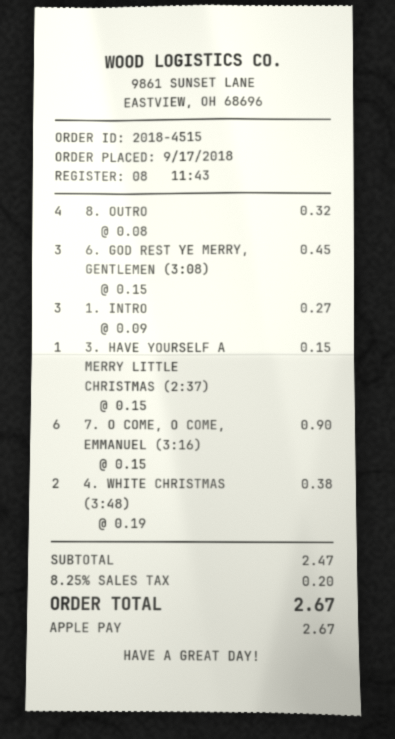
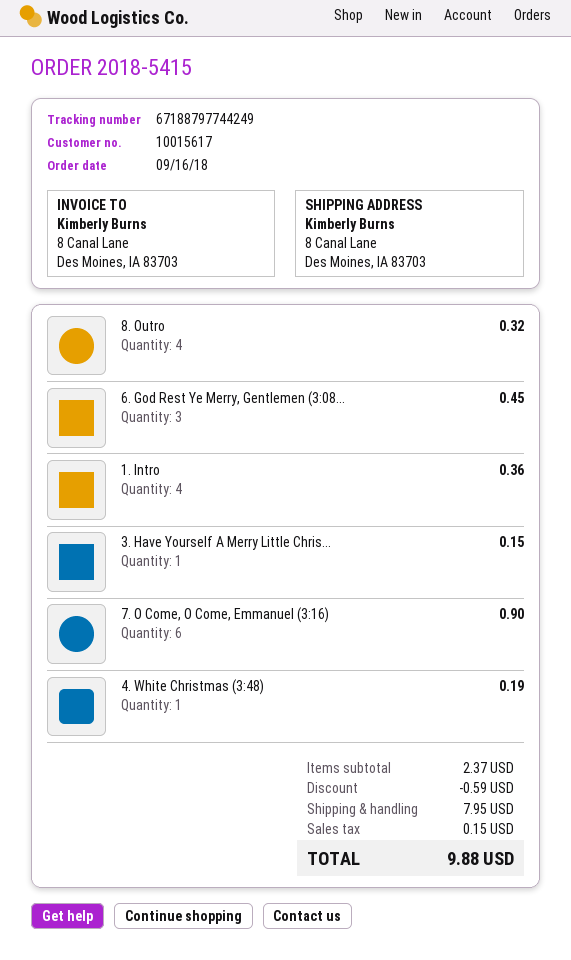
order number: 2018-4515 -> 2018-5415
order date: 2018-09-17 -> 2018-09-16
1. INTRO: 3 for 0.27 -> 4 for 0.36
4. WHITE CHRISTMAS (3:48): 2 for 0.38 -> 1 for 0.19
subtotal: 2.47 -> 2.37
discount: none -> 0.59
shipping: none -> 7.95
tax: 0.20 -> 0.15
total: 2.67 -> 9.88

